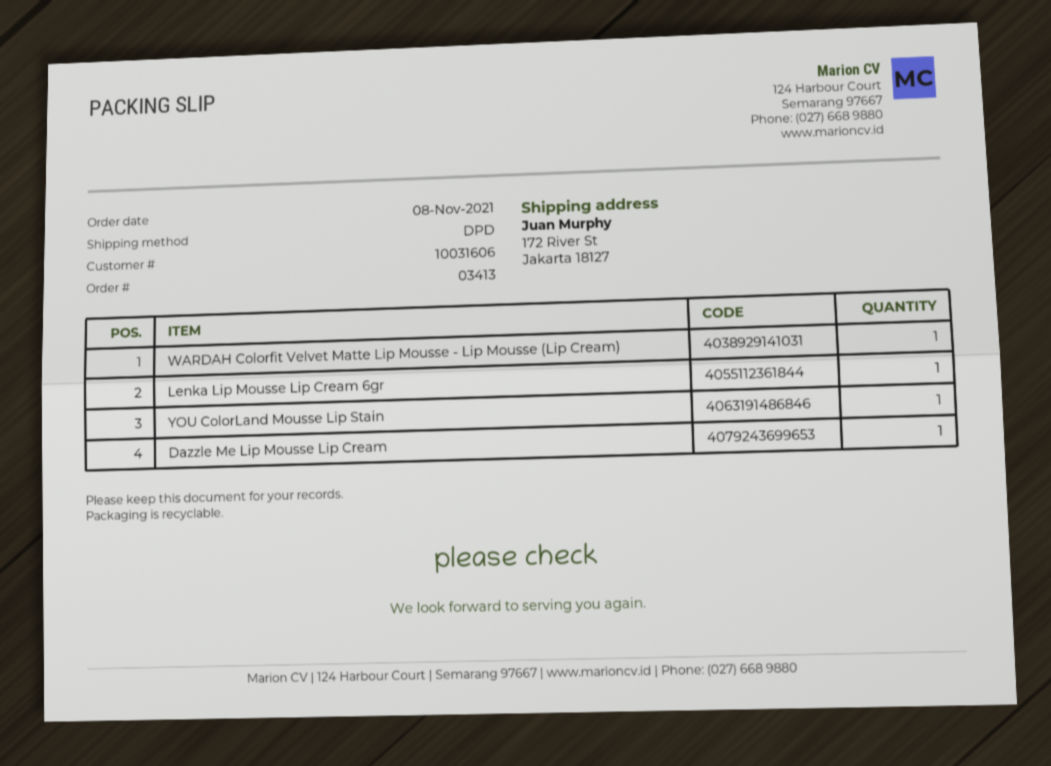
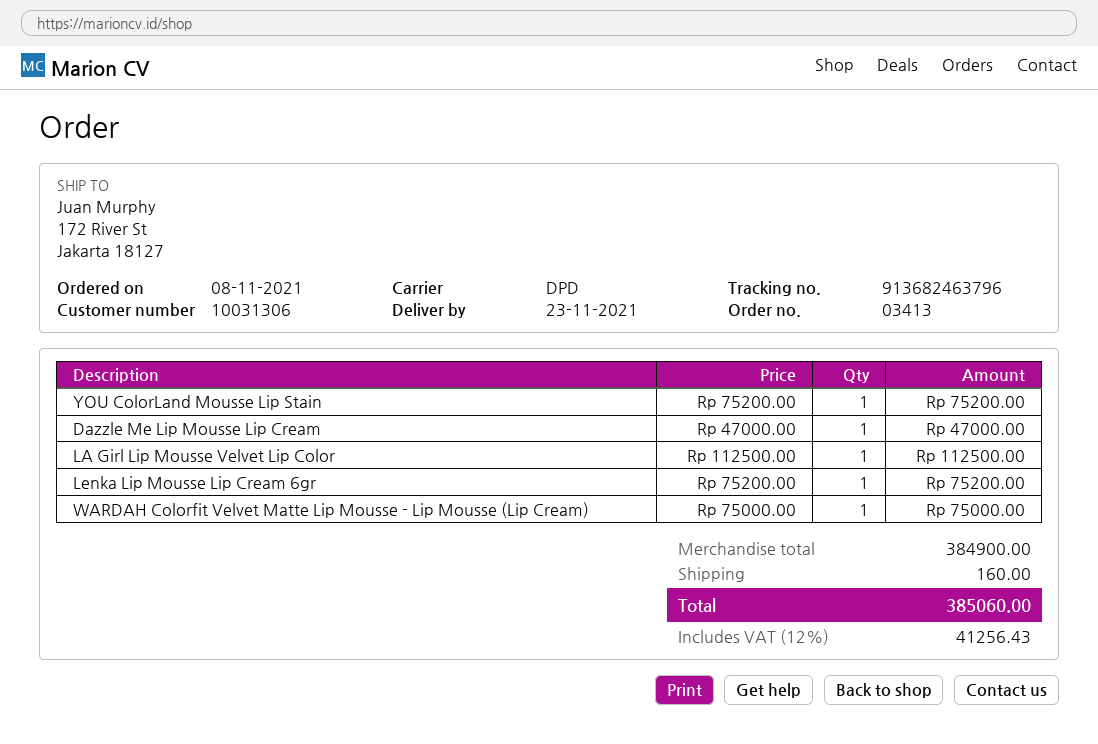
customer number: 10031606 -> 10031306
LA Girl Lip Mousse Velvet Lip Color: none -> 1

